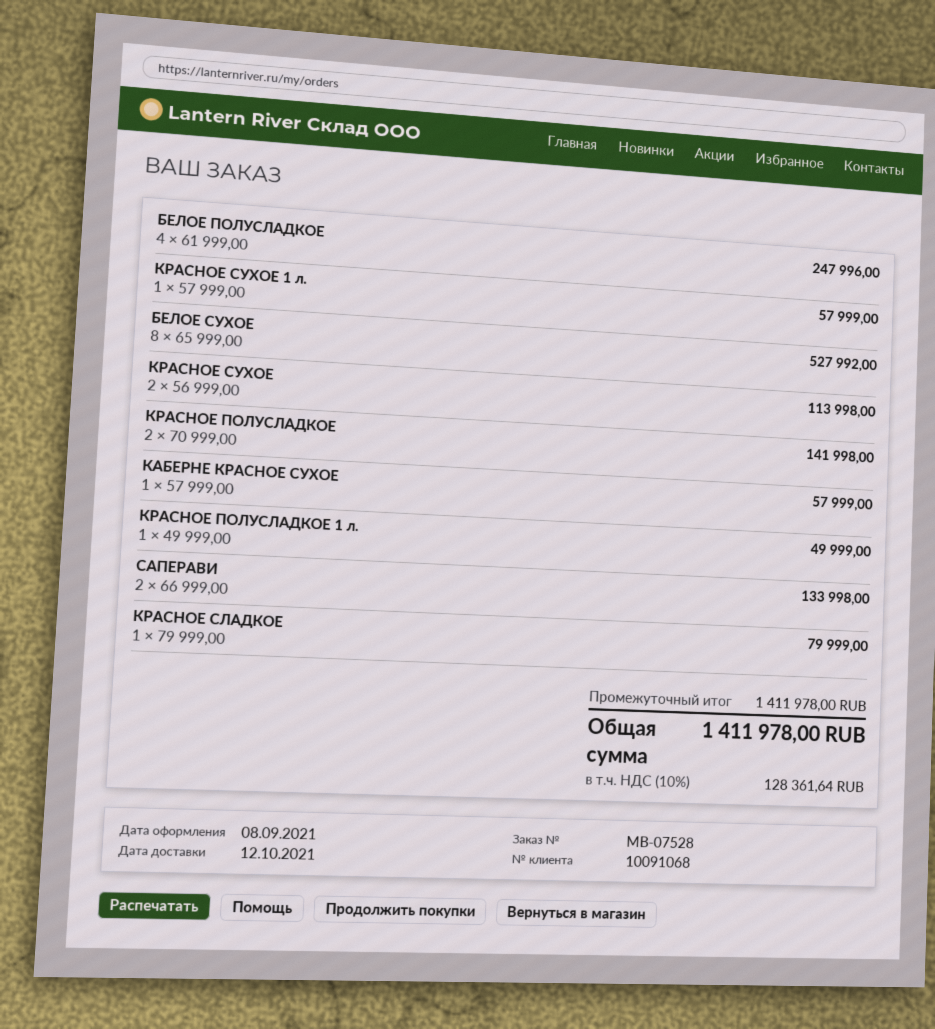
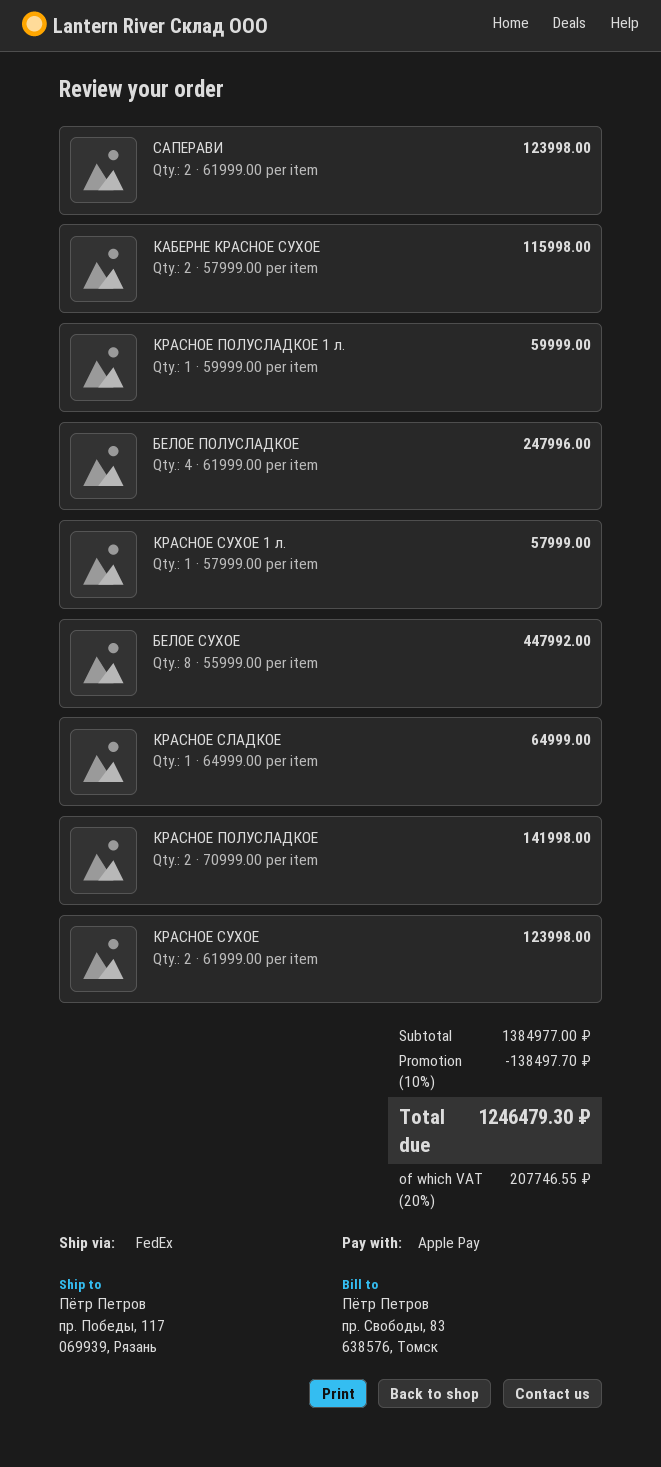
БЕЛОЕ СУХОЕ: 8 x 65999.00 = 527992.00 -> 8 x 55999.00 = 447992.00
КРАСНОЕ СУХОЕ: 2 x 56999.00 = 113998.00 -> 2 x 61999.00 = 123998.00
КАБЕРНЕ КРАСНОЕ СУХОЕ: 1 x 57999.00 = 57999.00 -> 2 x 57999.00 = 115998.00
КРАСНОЕ ПОЛУСЛАДКОЕ 1 л.: 1 x 49999.00 = 49999.00 -> 1 x 59999.00 = 59999.00
САПЕРАВИ: 2 x 66999.00 = 133998.00 -> 2 x 61999.00 = 123998.00
КРАСНОЕ СЛАДКОЕ: 1 x 79999.00 = 79999.00 -> 1 x 64999.00 = 64999.00
subtotal: 1411978.00 -> 1384977.00
discount: none -> 10% = 138497.70
tax: 10% = 128361.64 -> 20% = 207746.55
total: 1411978.00 -> 1246479.30

